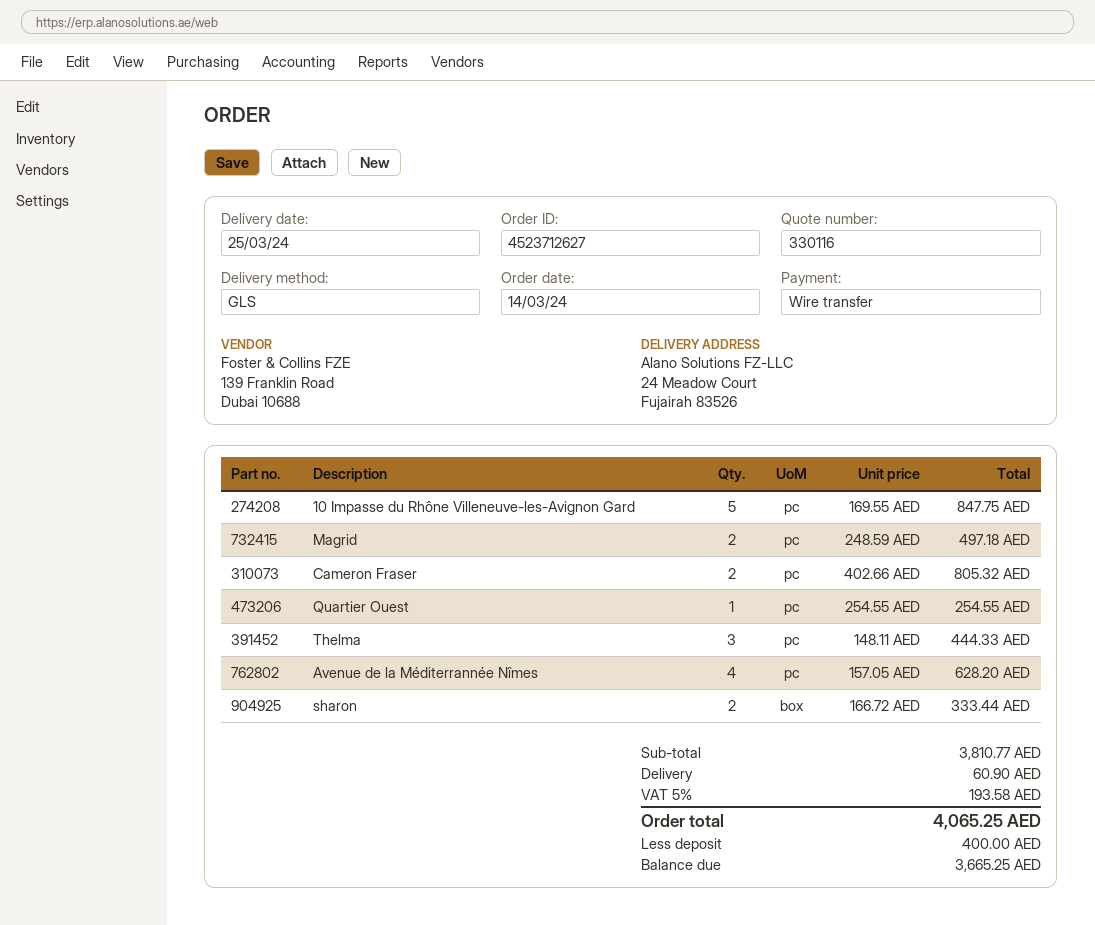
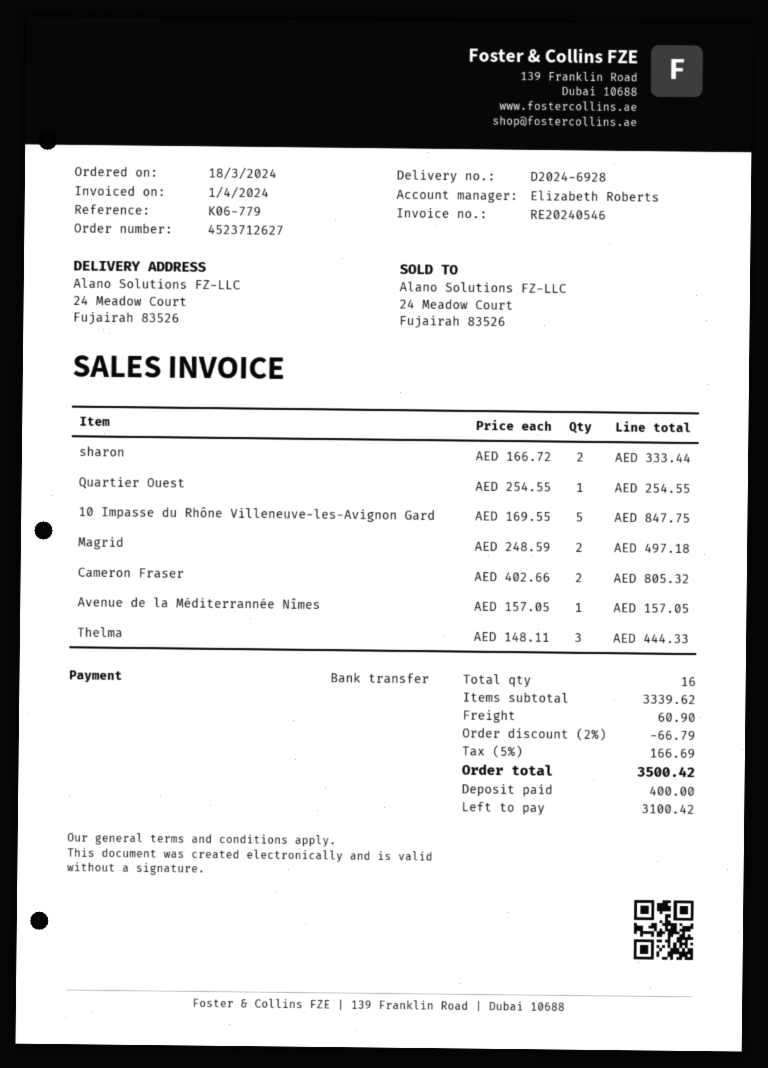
order date: 2024-03-14 -> 2024-03-18
Avenue de la Méditerrannée Nîmes: 4 x 157.05 = 628.20 -> 1 x 157.05 = 157.05
subtotal: 3810.77 -> 3339.62
discount: none -> 2% = 66.79
tax: 5% = 193.58 -> 5% = 166.69
total: 4065.25 -> 3500.42
balance: 3665.25 -> 3100.42

